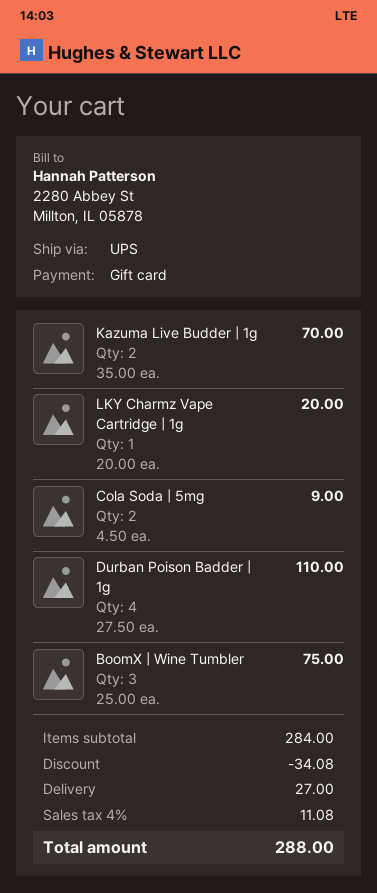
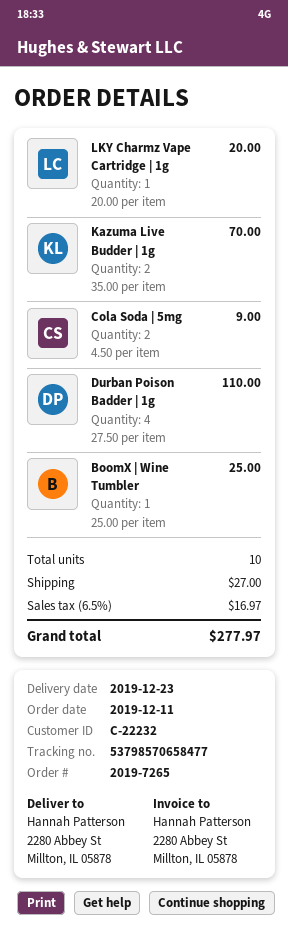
BoomX | Wine Tumbler: 3 x 25.00 = 75.00 -> 1 x 25.00 = 25.00
discount: 34.08 -> none
tax: 4% = 11.08 -> 6.5% = 16.97
total: 288.00 -> 277.97

